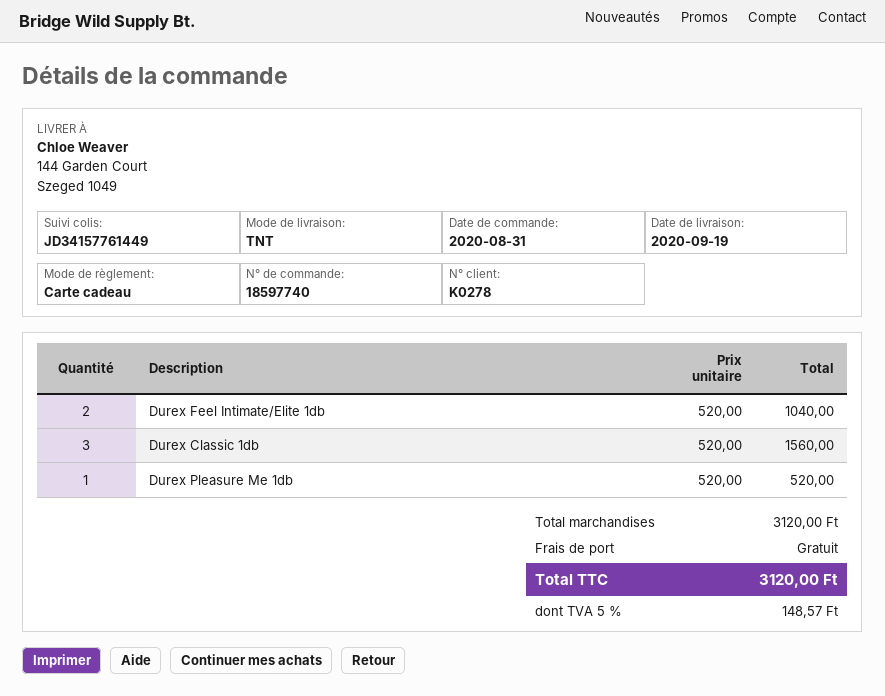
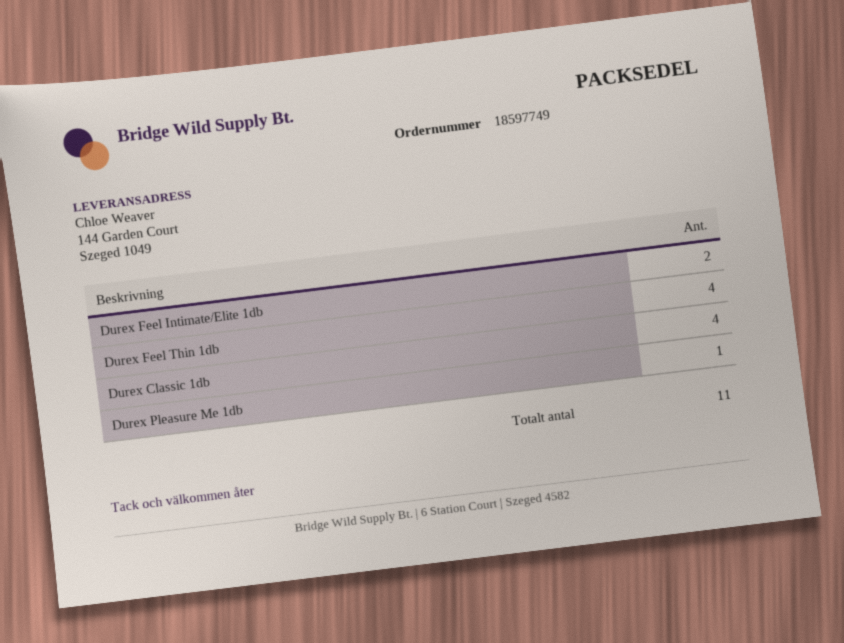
order number: 18597740 -> 18597749
Durex Classic 1db: 3 -> 4
Durex Feel Thin 1db: none -> 4

